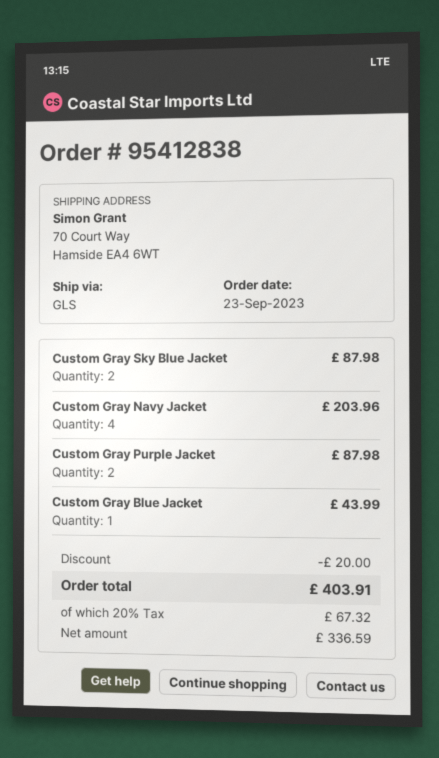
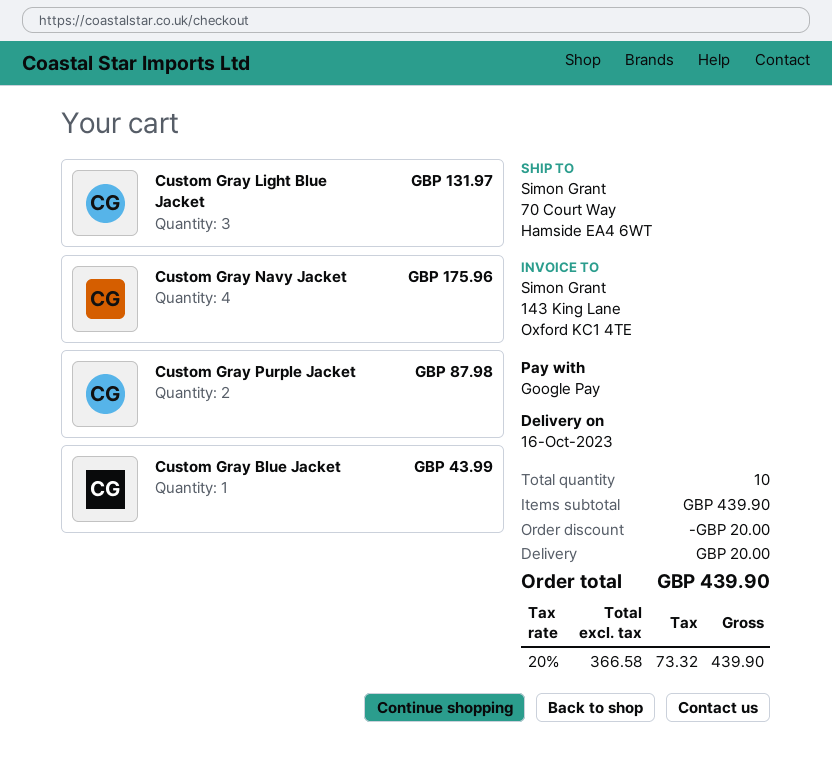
Custom Gray Sky Blue Jacket: 2 for 87.98 -> none
Custom Gray Navy Jacket: 4 for 203.96 -> 4 for 175.96
Custom Gray Light Blue Jacket: none -> 3 for 131.97
shipping: none -> 20.00
net: 336.59 -> 366.58
tax: 20% = 67.32 -> 20% = 73.32
total: 403.91 -> 439.90

